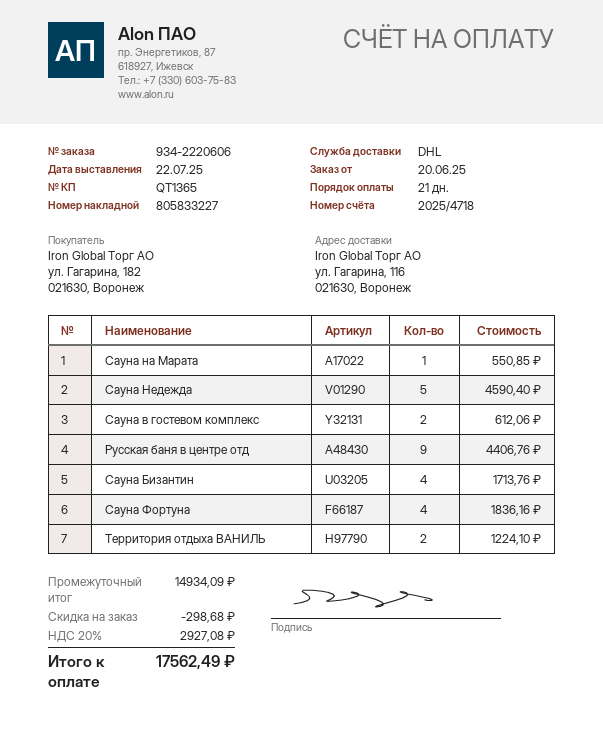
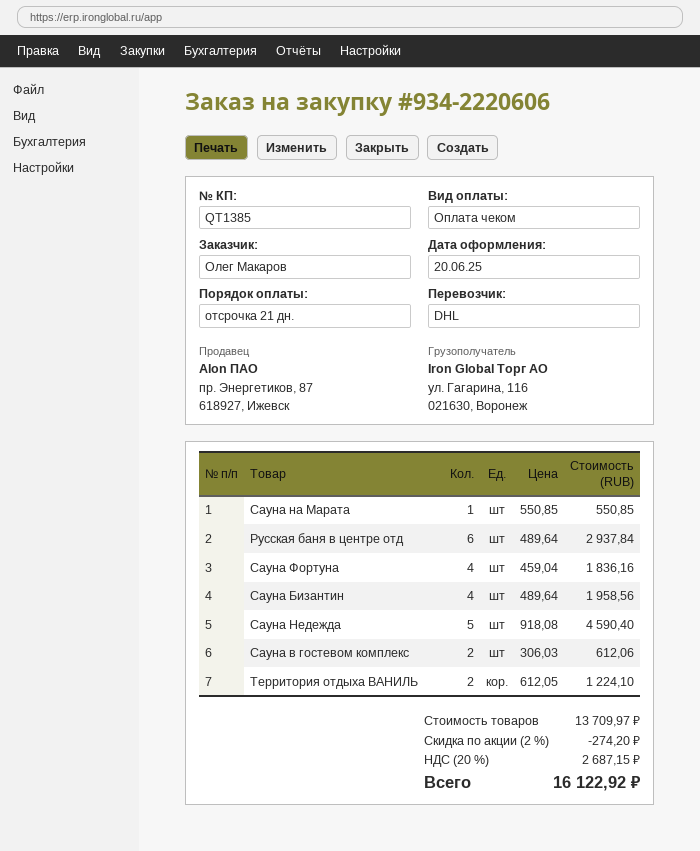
quote number: QT1365 -> QT1385
Русская баня в центре отд: 9 for 4406.76 -> 6 for 2937.84
Сауна Бизантин: 4 for 1713.76 -> 4 for 1958.56
subtotal: 14934.09 -> 13709.97
discount: 298.68 -> 274.20
tax: 20% = 2927.08 -> 20% = 2687.15
total: 17562.49 -> 16122.92

